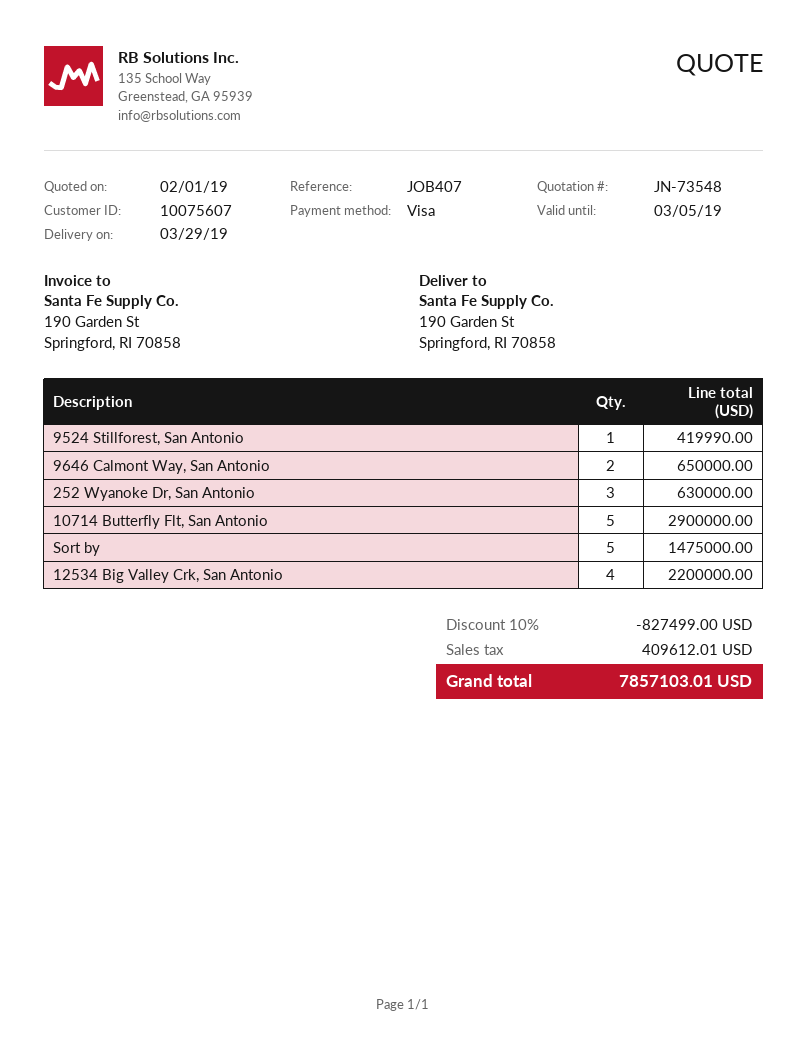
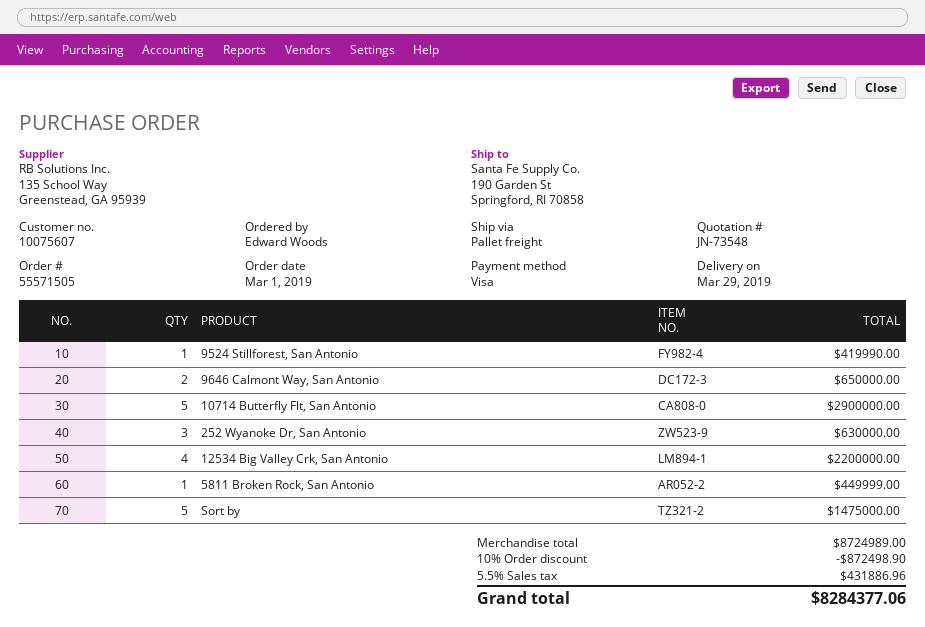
5811 Broken Rock, San Antonio: none -> 1 for 449999.00
discount: 10% = 827499.00 -> 10% = 872498.90
tax: 409612.01 -> 431886.96
total: 7857103.01 -> 8284377.06

